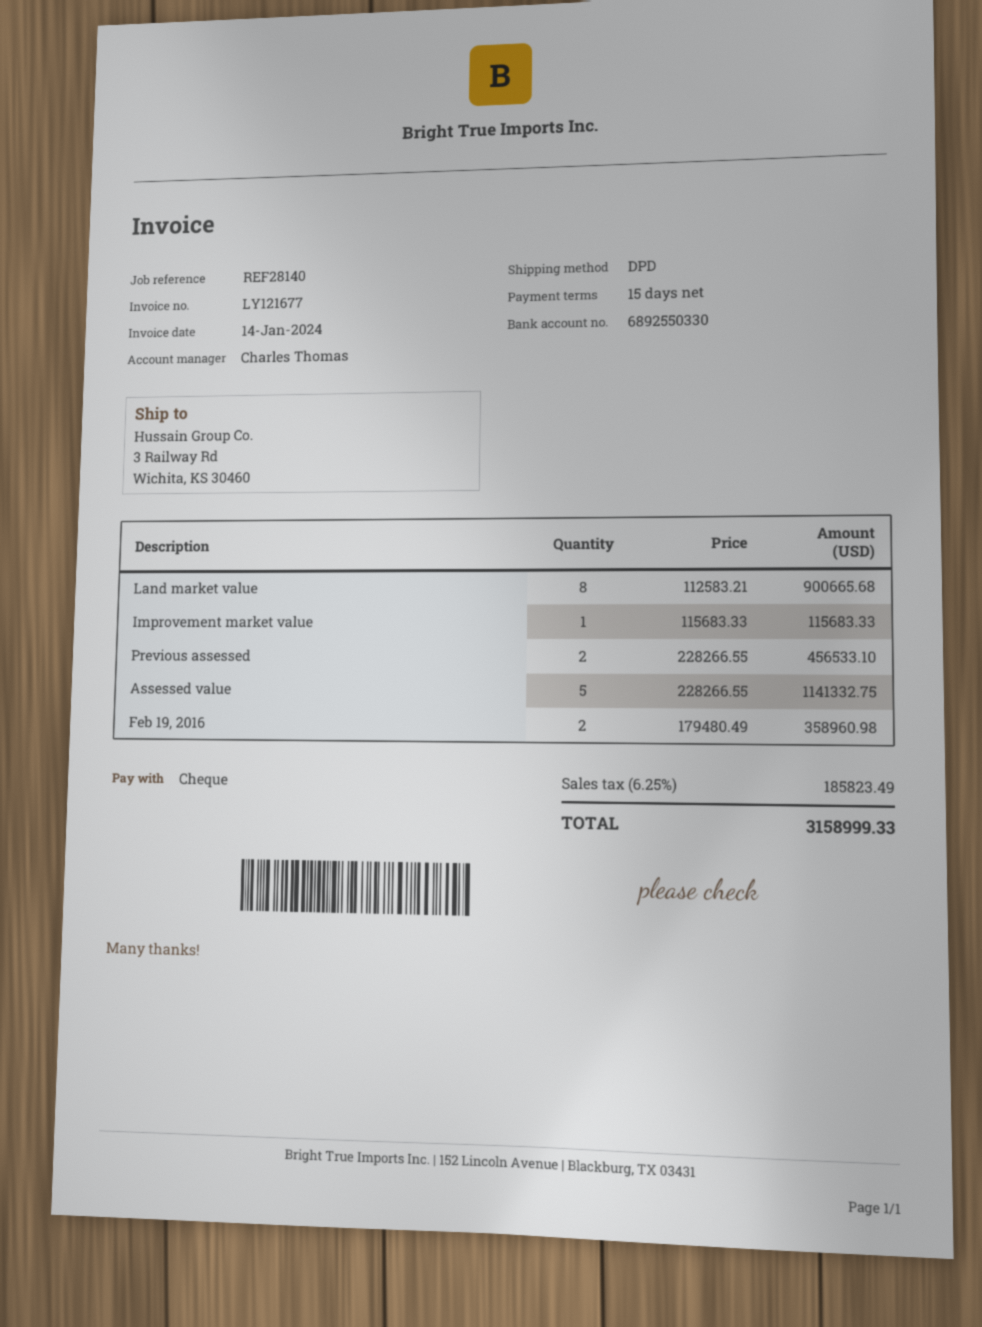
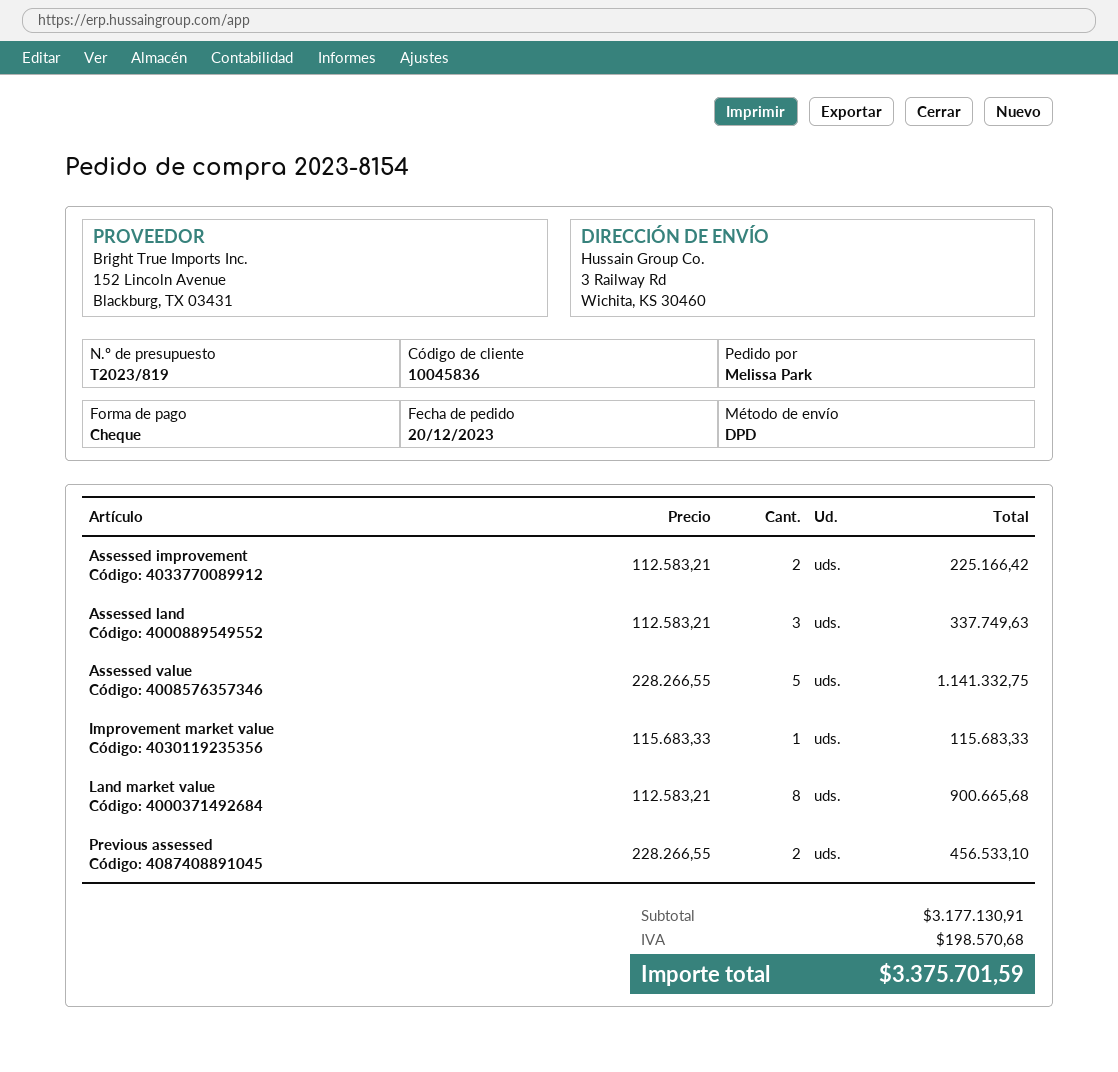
Feb 19, 2016: 2 x 179480.49 = 358960.98 -> none
Assessed improvement: none -> 2 x 112583.21 = 225166.42
Assessed land: none -> 3 x 112583.21 = 337749.63
tax: 185823.49 -> 198570.68
total: 3158999.33 -> 3375701.59

